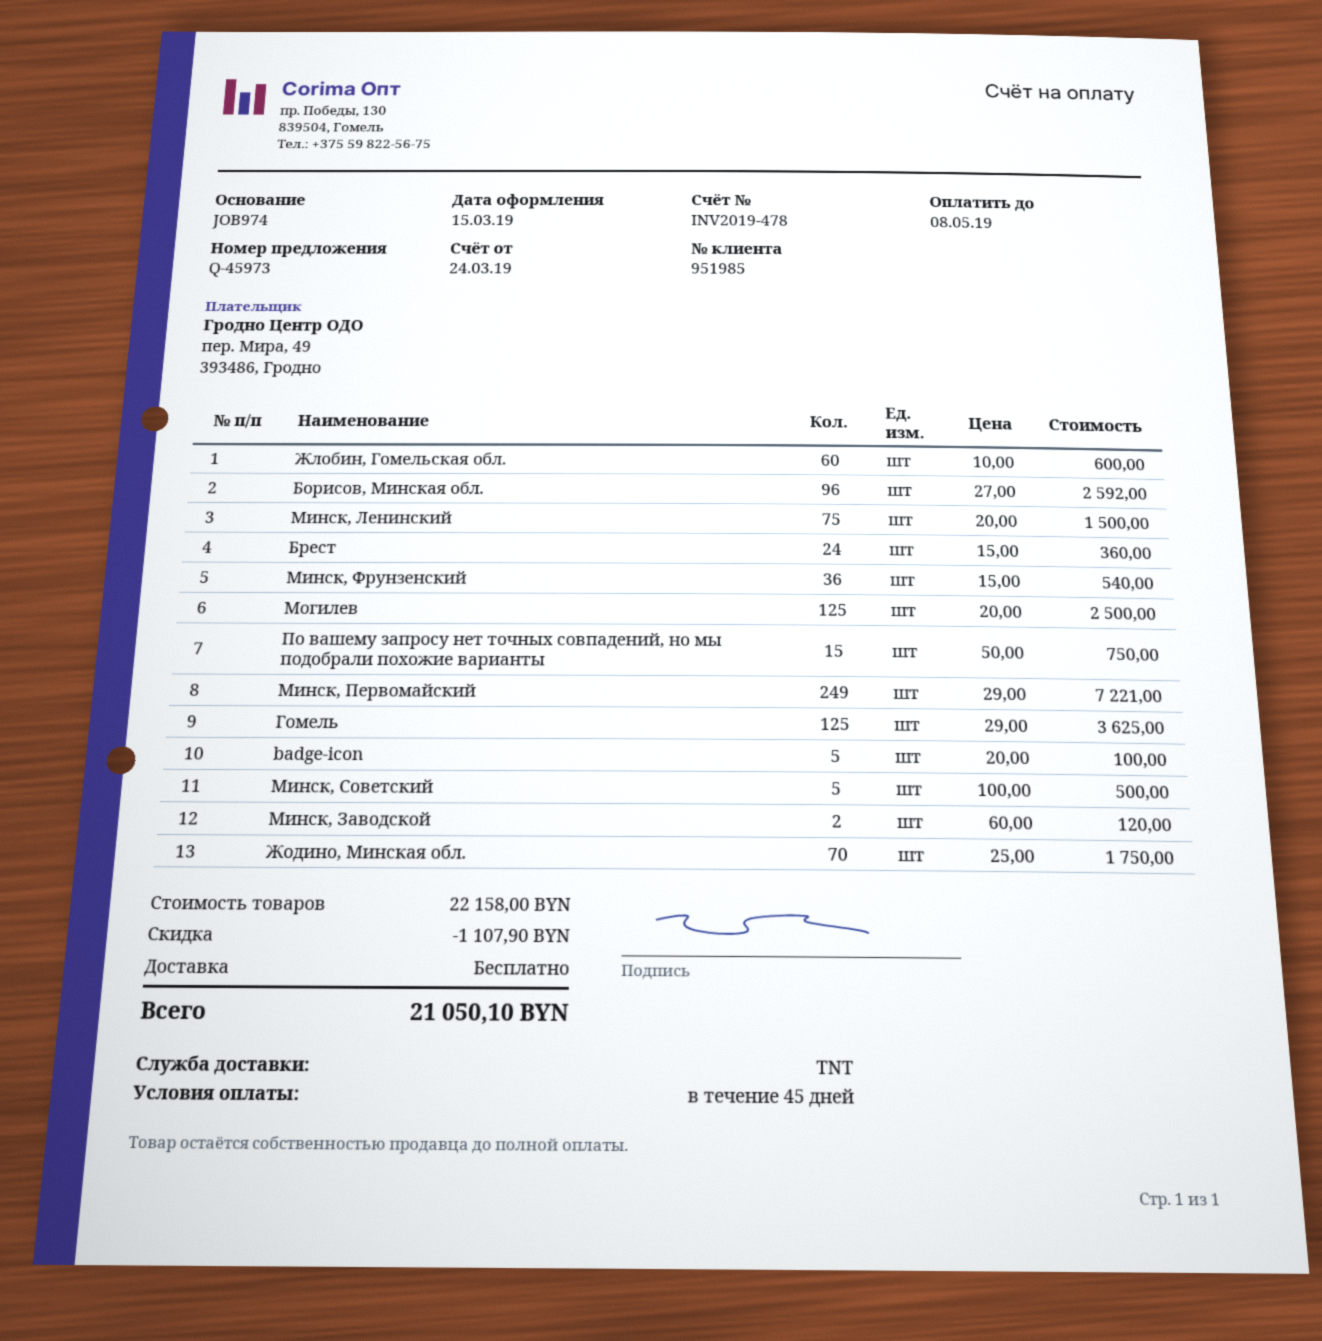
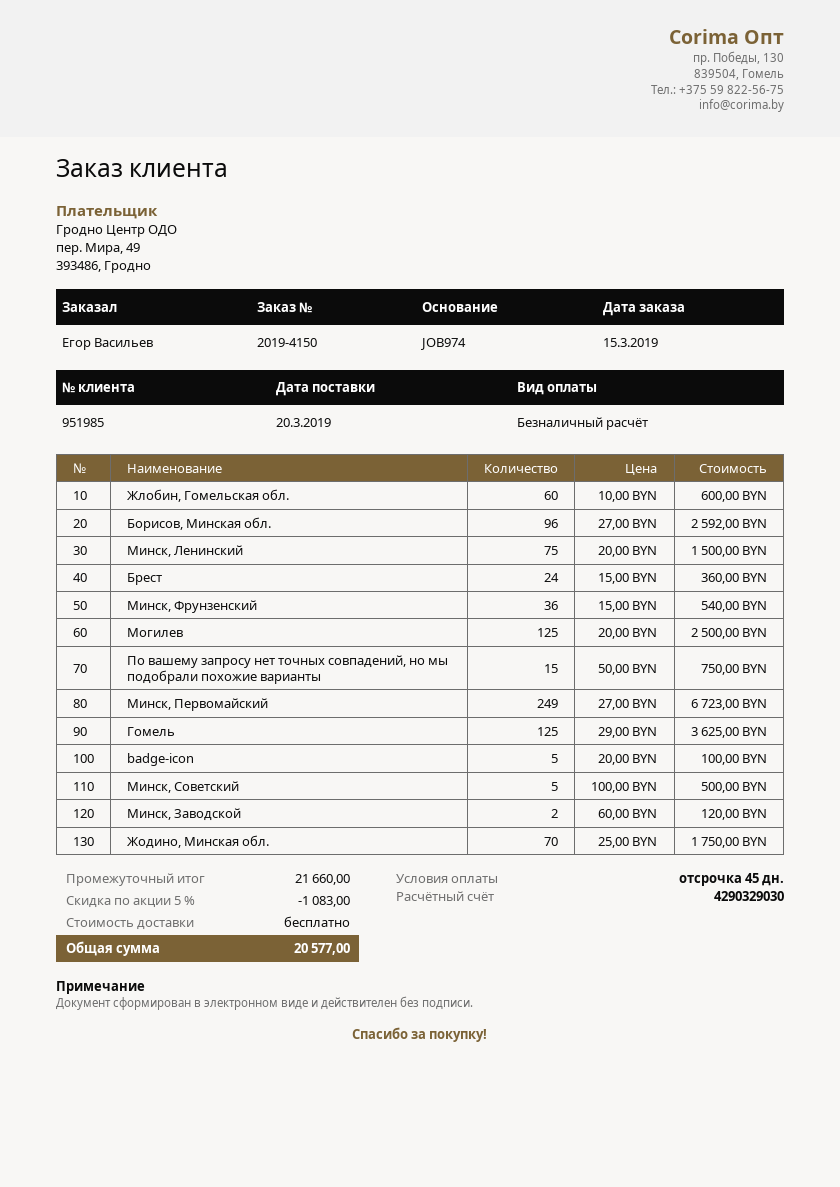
Минск, Первомайский: 249 x 29.00 = 7221.00 -> 249 x 27.00 = 6723.00
subtotal: 22158.00 -> 21660.00
discount: 1107.90 -> 1083.00
total: 21050.10 -> 20577.00

